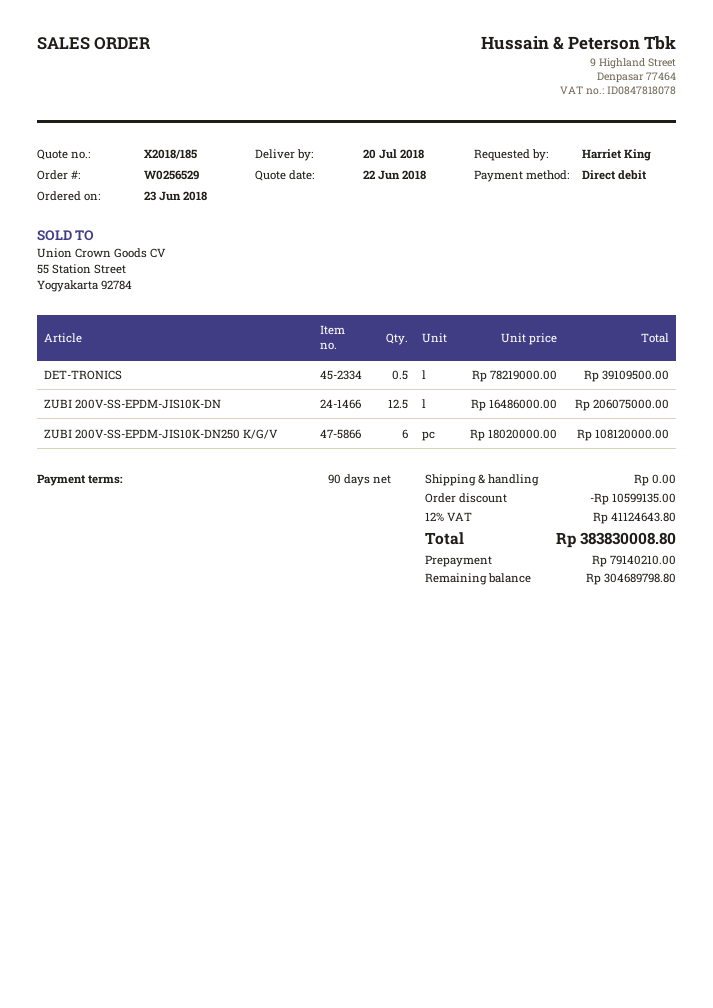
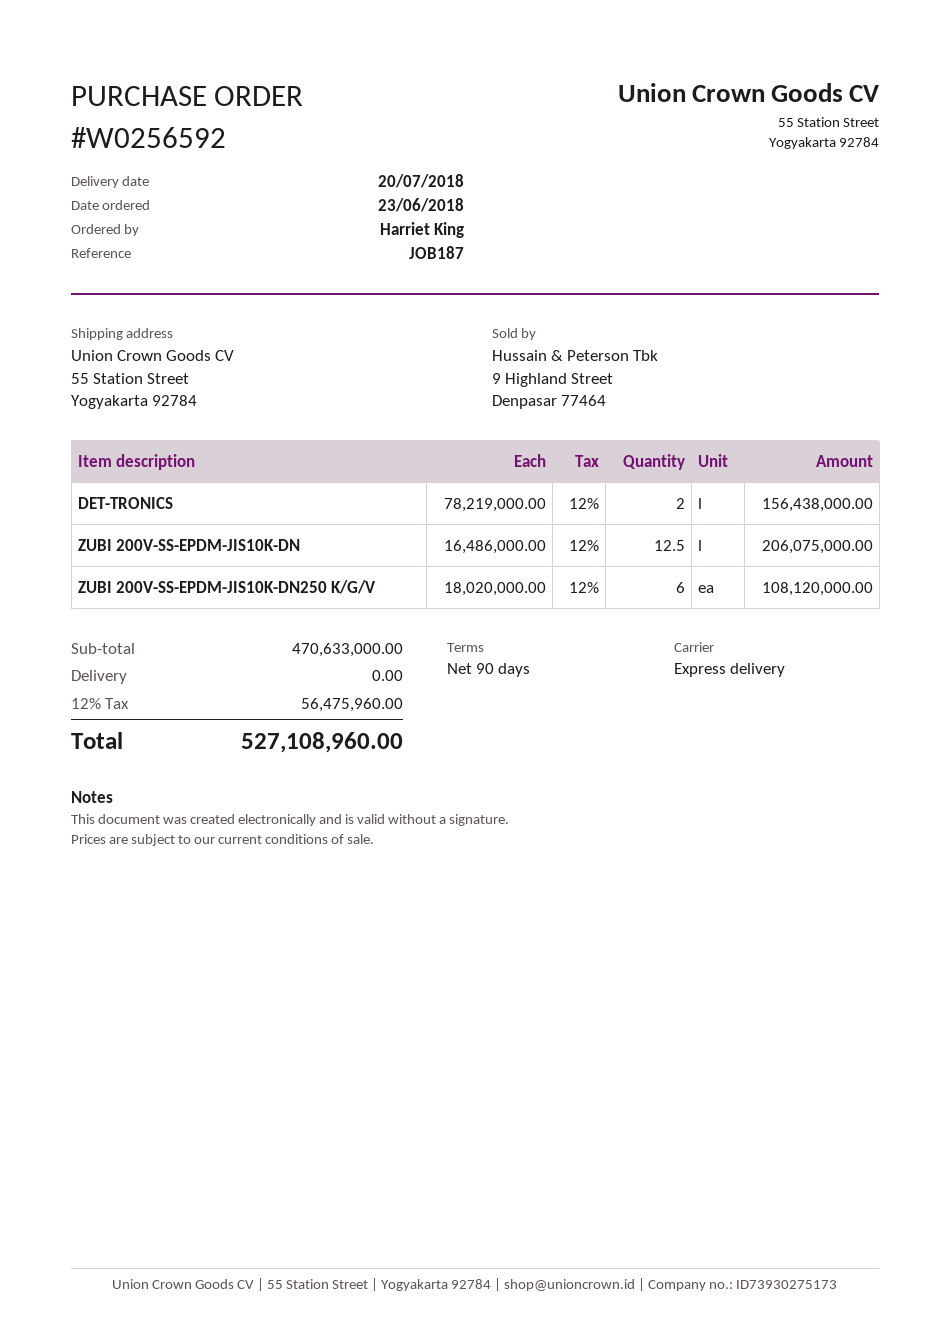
order number: W0256529 -> W0256592
DET-TRONICS: 0.5 x 78219000.00 = 39109500.00 -> 2 x 78219000.00 = 156438000.00
discount: 10599135.00 -> none
tax: 12% = 41124643.80 -> 12% = 56475960.00
total: 383830008.80 -> 527108960.00

